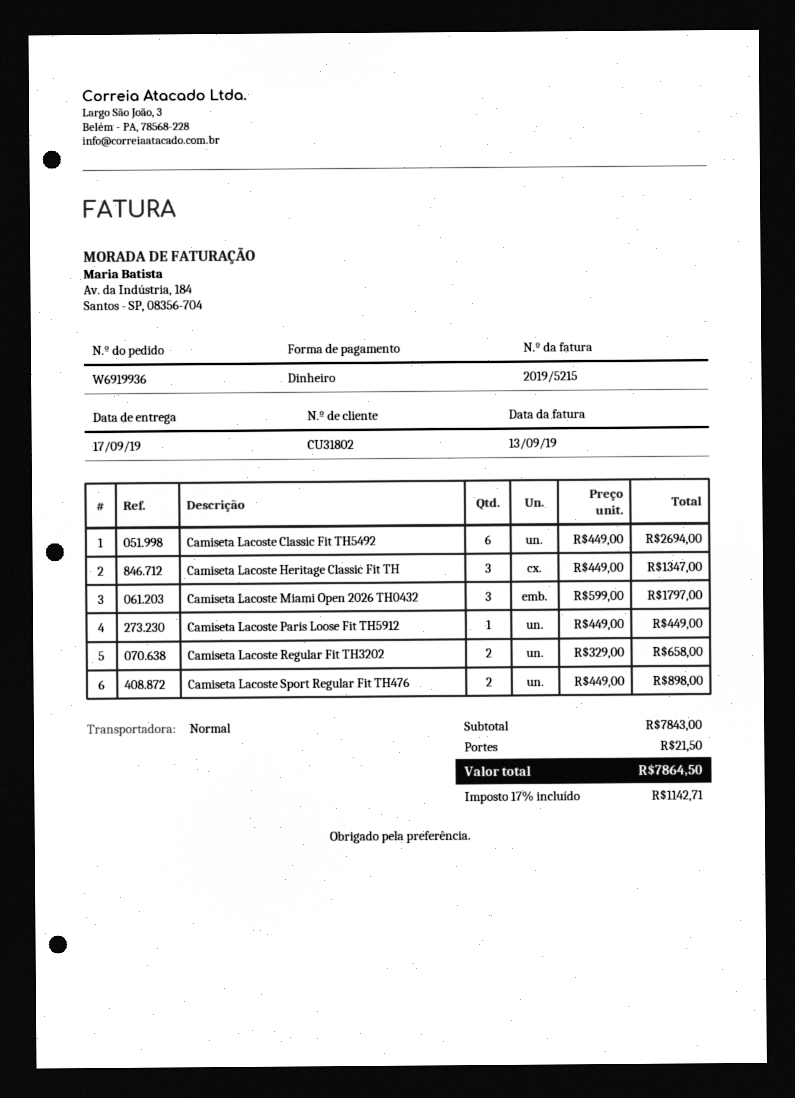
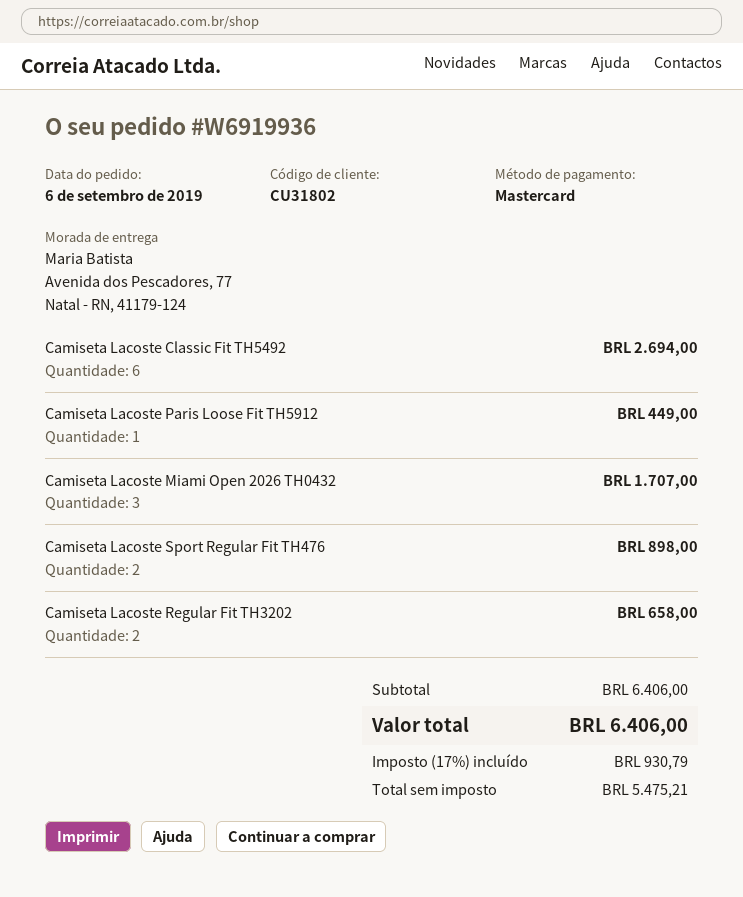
payment method: cash -> Mastercard
Camiseta Lacoste Heritage Classic Fit TH: 3 for 1347.00 -> none
Camiseta Lacoste Miami Open 2026 TH0432: 3 for 1797.00 -> 3 for 1707.00
subtotal: 7843.00 -> 6406.00
shipping: 21.50 -> none
tax: 17% = 1142.71 -> 17% = 930.79
total: 7864.50 -> 6406.00

